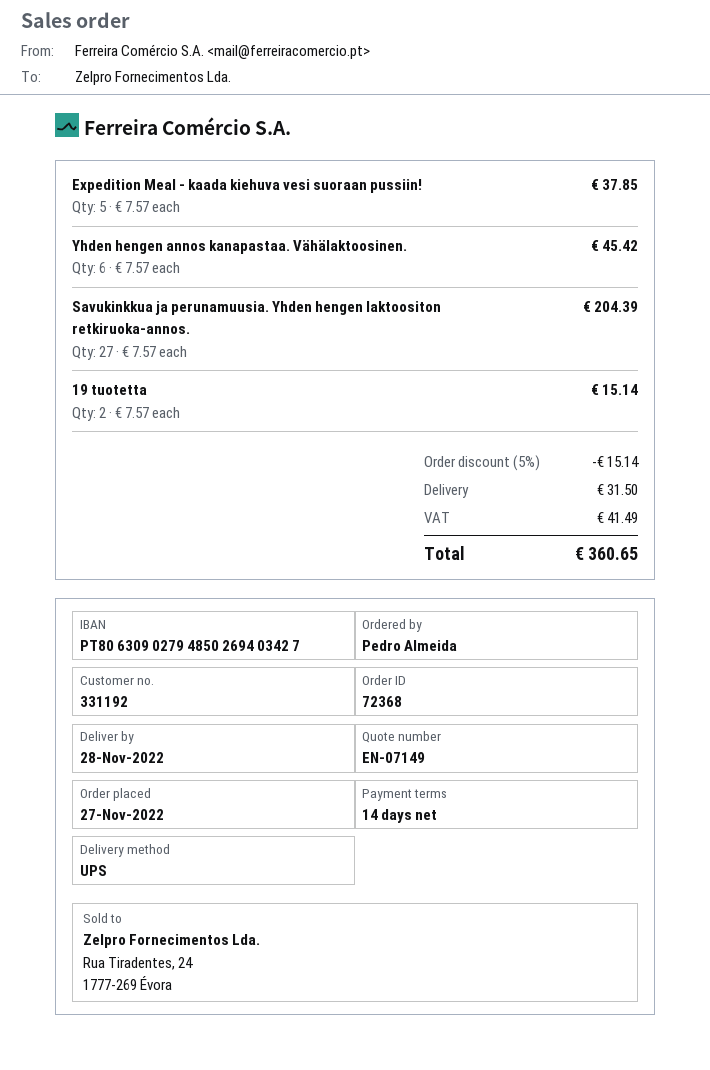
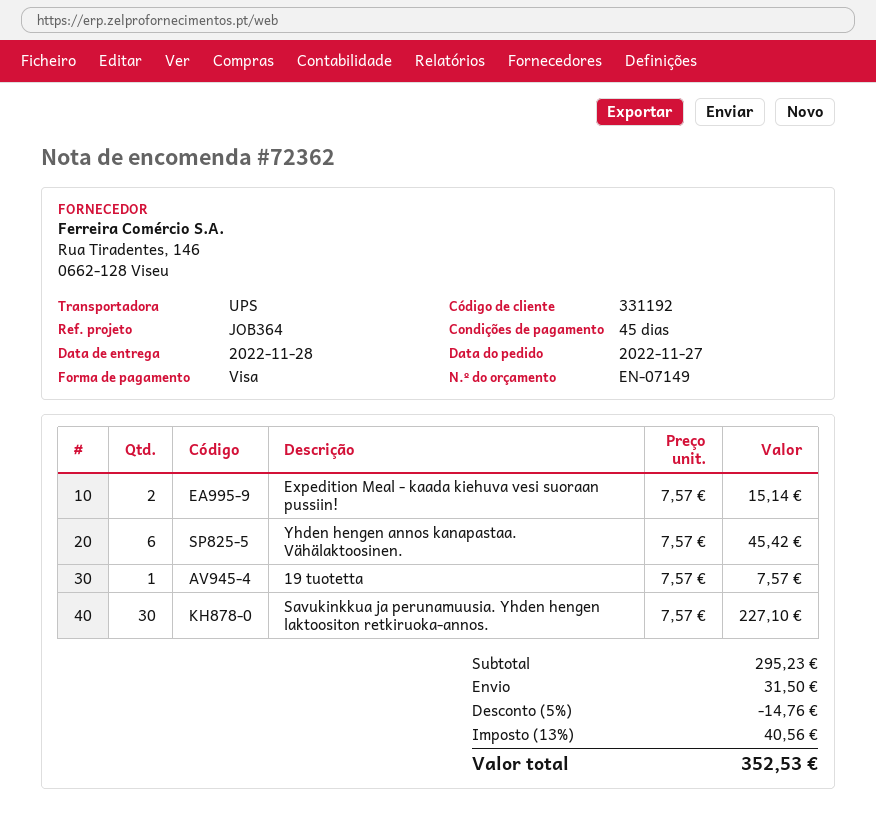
order number: 72368 -> 72362
payment terms: 14 days -> 45 days
Expedition Meal - kaada kiehuva vesi suoraan pussiin!: 5 x 7.57 = 37.85 -> 2 x 7.57 = 15.14
Savukinkkua ja perunamuusia. Yhden hengen laktoositon retkiruoka-annos.: 27 x 7.57 = 204.39 -> 30 x 7.57 = 227.10
19 tuotetta: 2 x 7.57 = 15.14 -> 1 x 7.57 = 7.57
discount: 5% = 15.14 -> 5% = 14.76
tax: 41.49 -> 40.56
total: 360.65 -> 352.53

